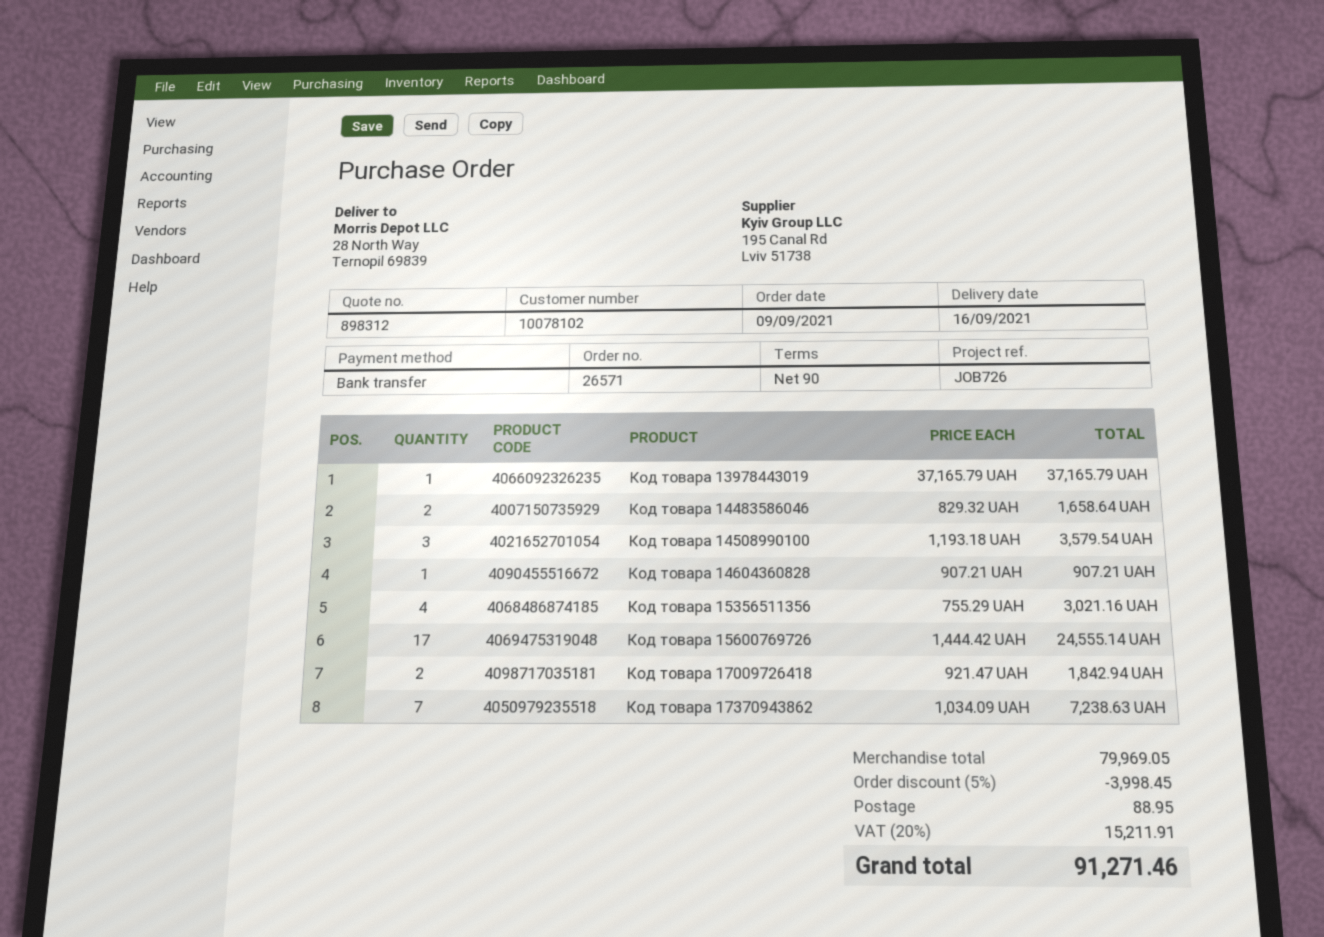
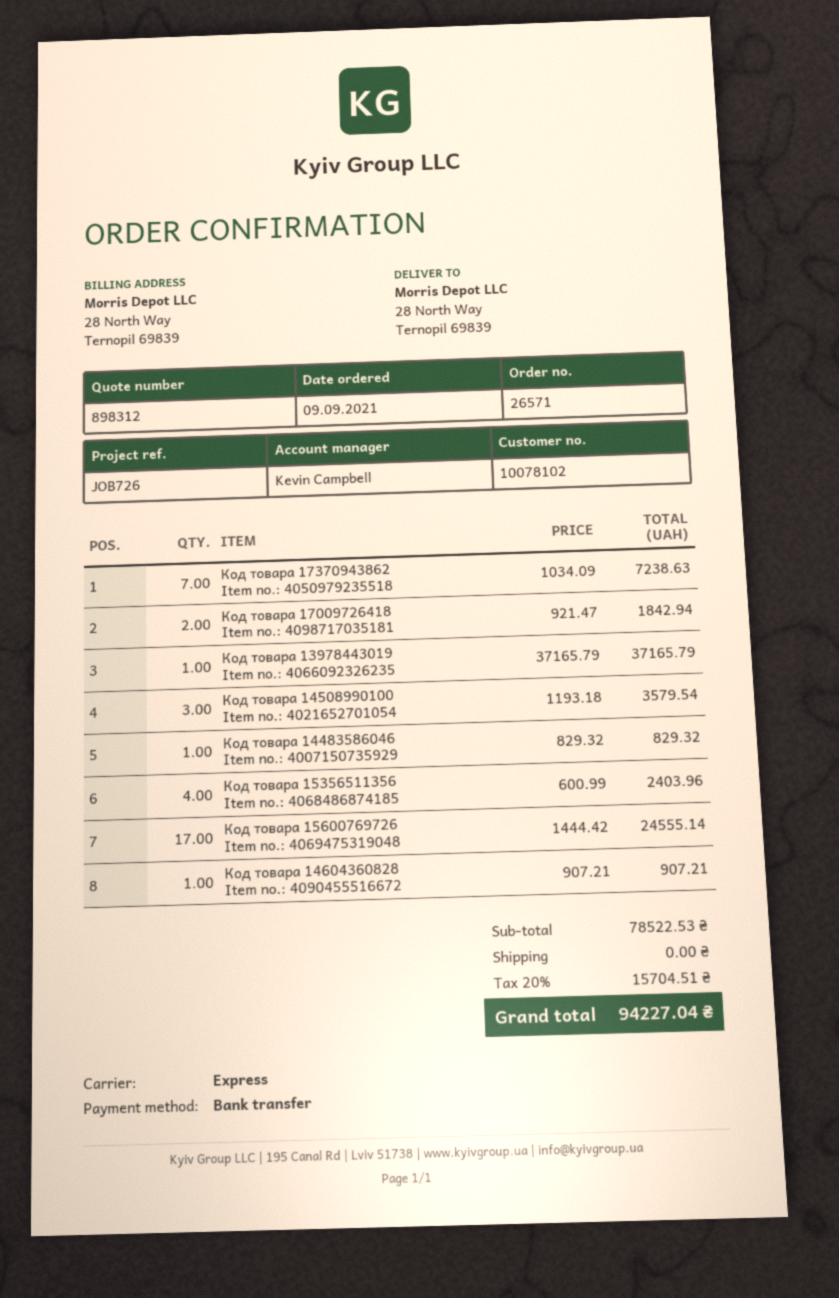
Код товара 14483586046: 2 x 829.32 = 1658.64 -> 1 x 829.32 = 829.32
Код товара 15356511356: 4 x 755.29 = 3021.16 -> 4 x 600.99 = 2403.96
subtotal: 79969.05 -> 78522.53
discount: 5% = 3998.45 -> none
shipping: 88.95 -> 0.00
tax: 20% = 15211.91 -> 20% = 15704.51
total: 91271.46 -> 94227.04

